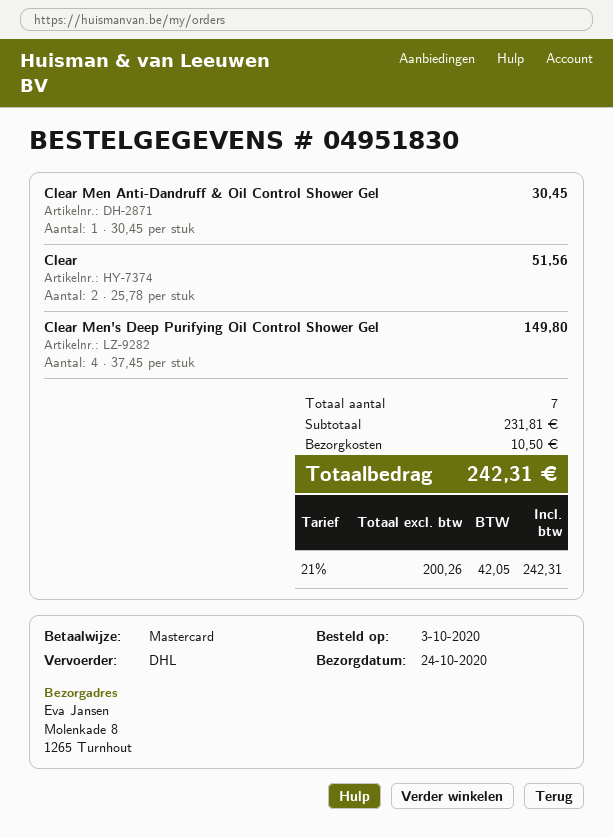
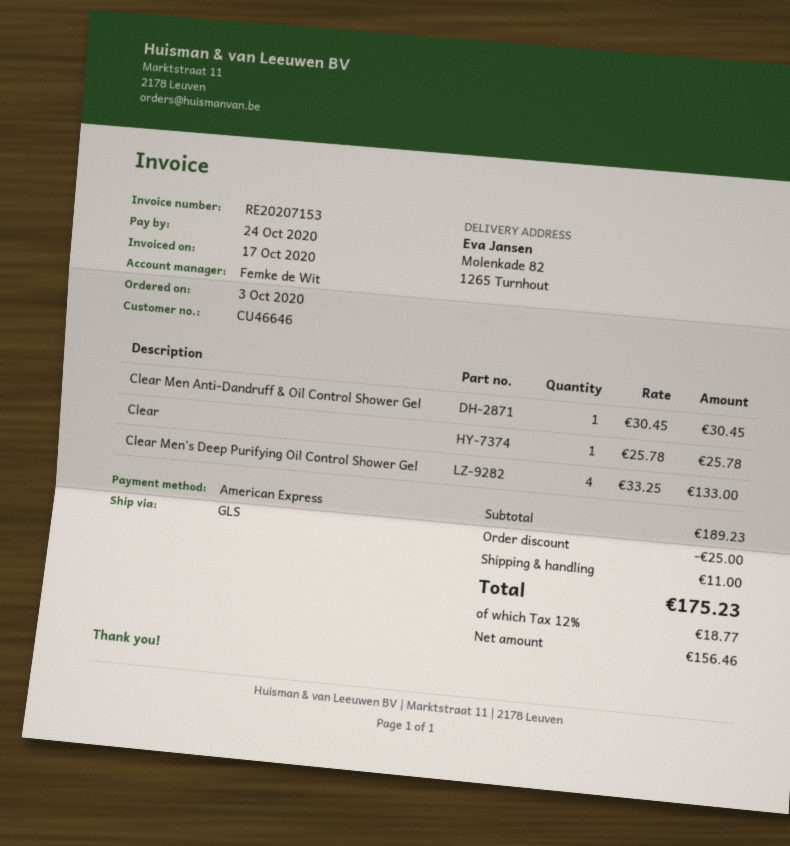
payment method: Mastercard -> American Express
shipping method: DHL -> GLS
ship to: Molenkade 8, 1265 Turnhout -> Molenkade 82, 1265 Turnhout
Clear: 2 x 25.78 = 51.56 -> 1 x 25.78 = 25.78
Clear Men's Deep Purifying Oil Control Shower Gel: 4 x 37.45 = 149.80 -> 4 x 33.25 = 133.00
subtotal: 231.81 -> 189.23
discount: none -> 25.00
shipping: 10.50 -> 11.00
net: 200.26 -> 156.46
tax: 21% = 42.05 -> 12% = 18.77
total: 242.31 -> 175.23

